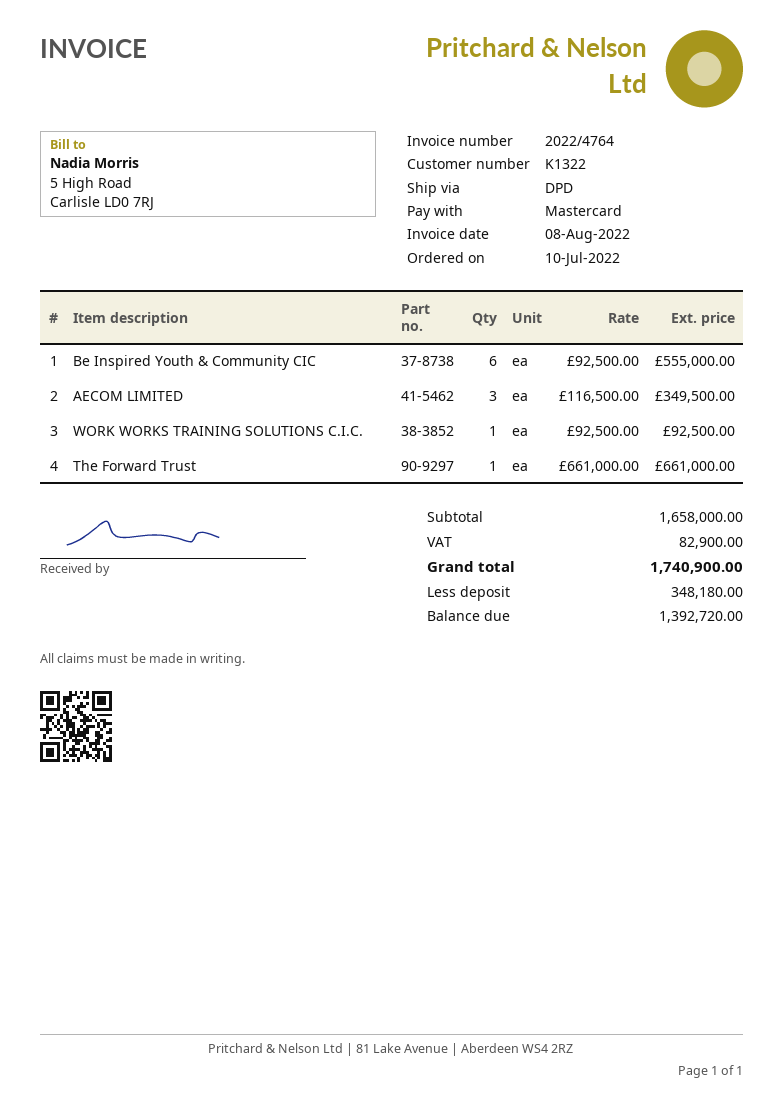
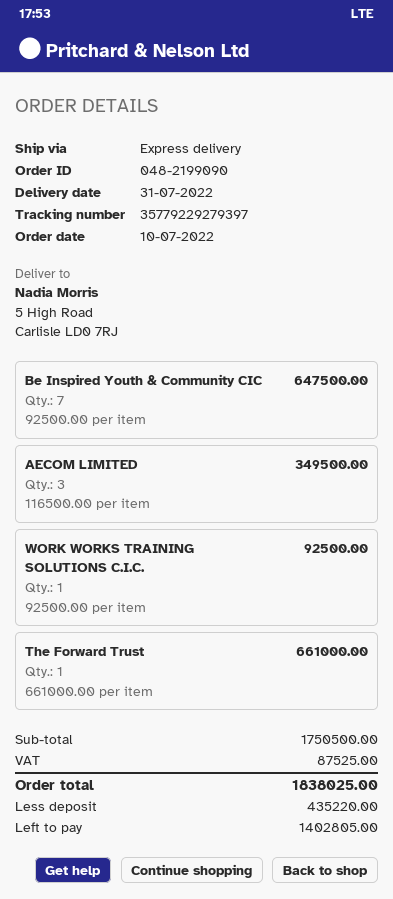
shipping method: DPD -> express
Be Inspired Youth & Community CIC: 6 x 92500.00 = 555000.00 -> 7 x 92500.00 = 647500.00
subtotal: 1658000.00 -> 1750500.00
tax: 82900.00 -> 87525.00
total: 1740900.00 -> 1838025.00
deposit: 348180.00 -> 435220.00
balance: 1392720.00 -> 1402805.00

